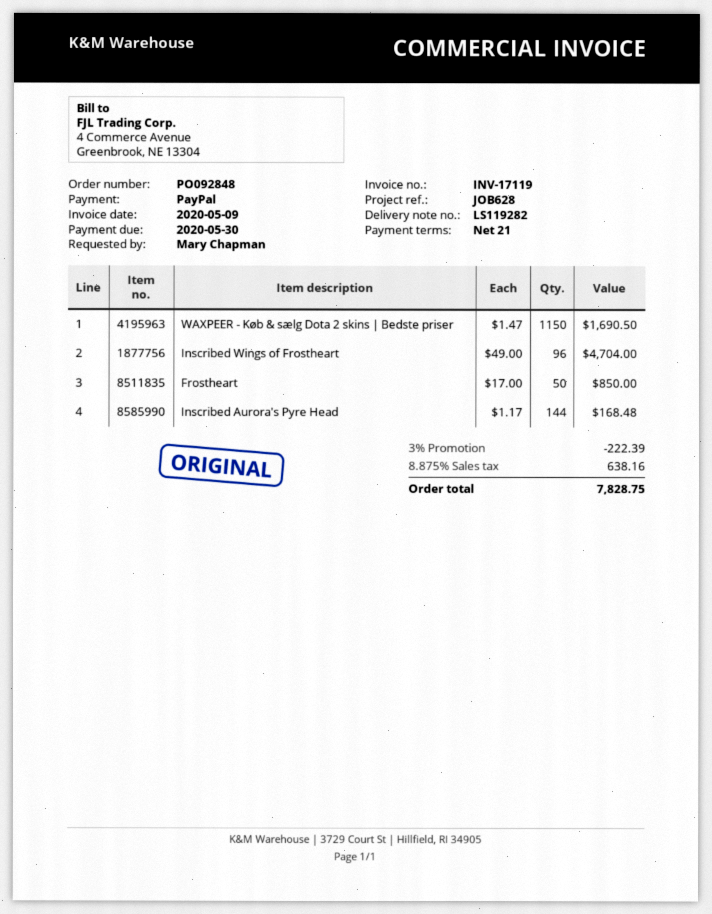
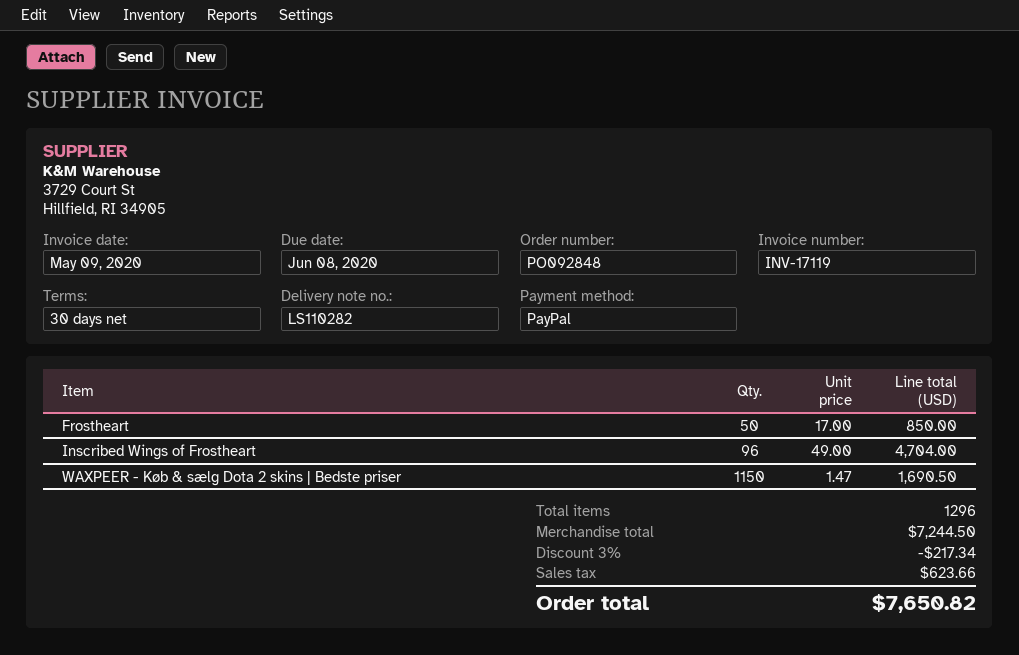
delivery note number: LS119282 -> LS110282
payment terms: 21 days -> 30 days
due date: 2020-05-30 -> 2020-06-08
Inscribed Aurora's Pyre Head: 144 x 1.17 = 168.48 -> none
discount: 3% = 222.39 -> 3% = 217.34
tax: 638.16 -> 623.66
total: 7828.75 -> 7650.82

